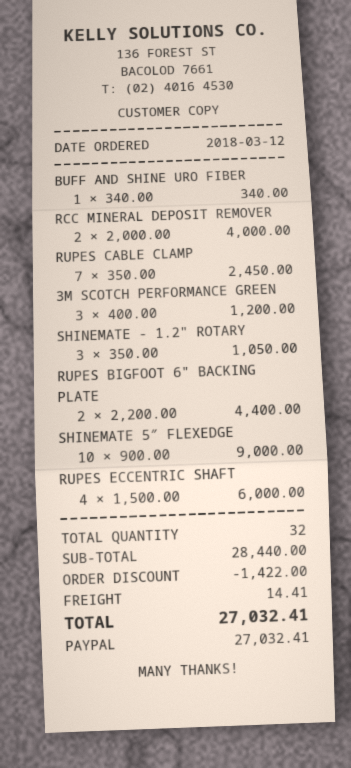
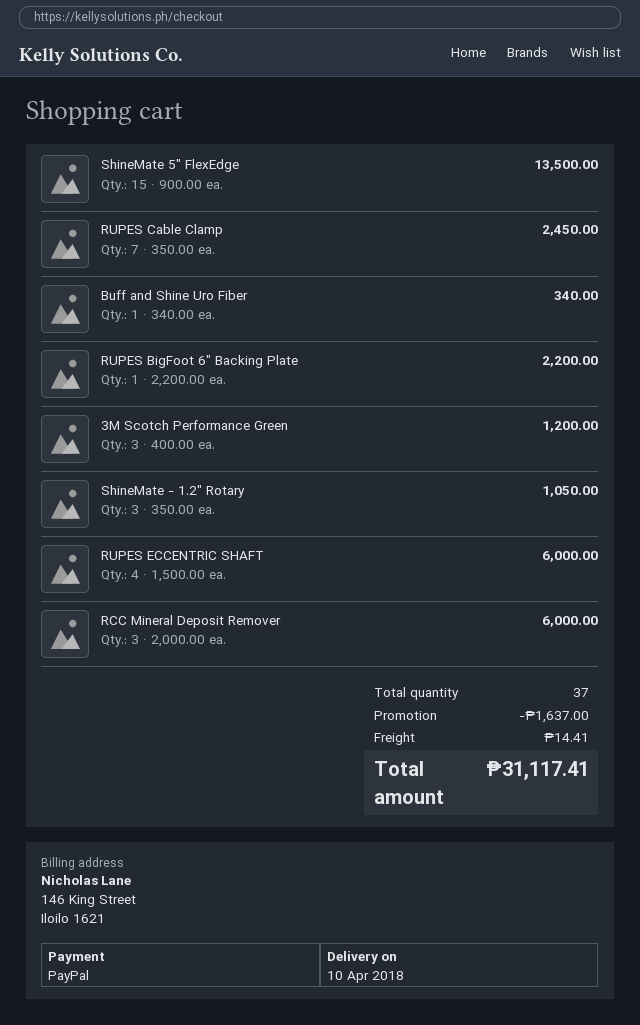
RCC MINERAL DEPOSIT REMOVER: 2 x 2000.00 = 4000.00 -> 3 x 2000.00 = 6000.00
RUPES BIGFOOT 6" BACKING PLATE: 2 x 2200.00 = 4400.00 -> 1 x 2200.00 = 2200.00
SHINEMATE 5″ FLEXEDGE: 10 x 900.00 = 9000.00 -> 15 x 900.00 = 13500.00
total quantity: 32 -> 37
discount: 1422.00 -> 1637.00
total: 27032.41 -> 31117.41

